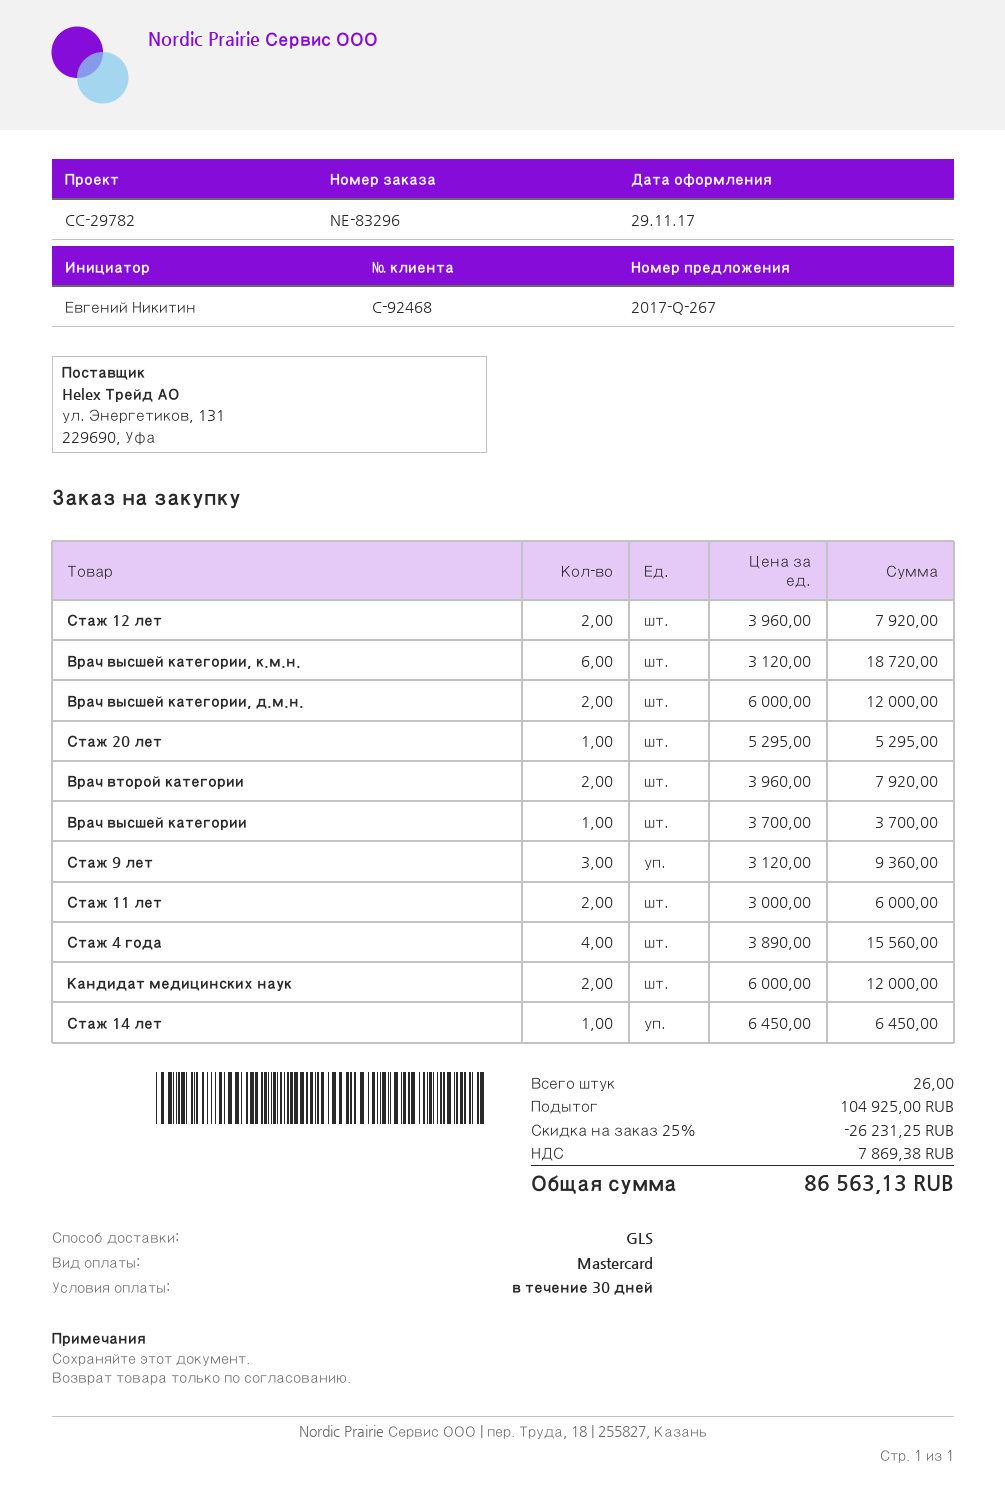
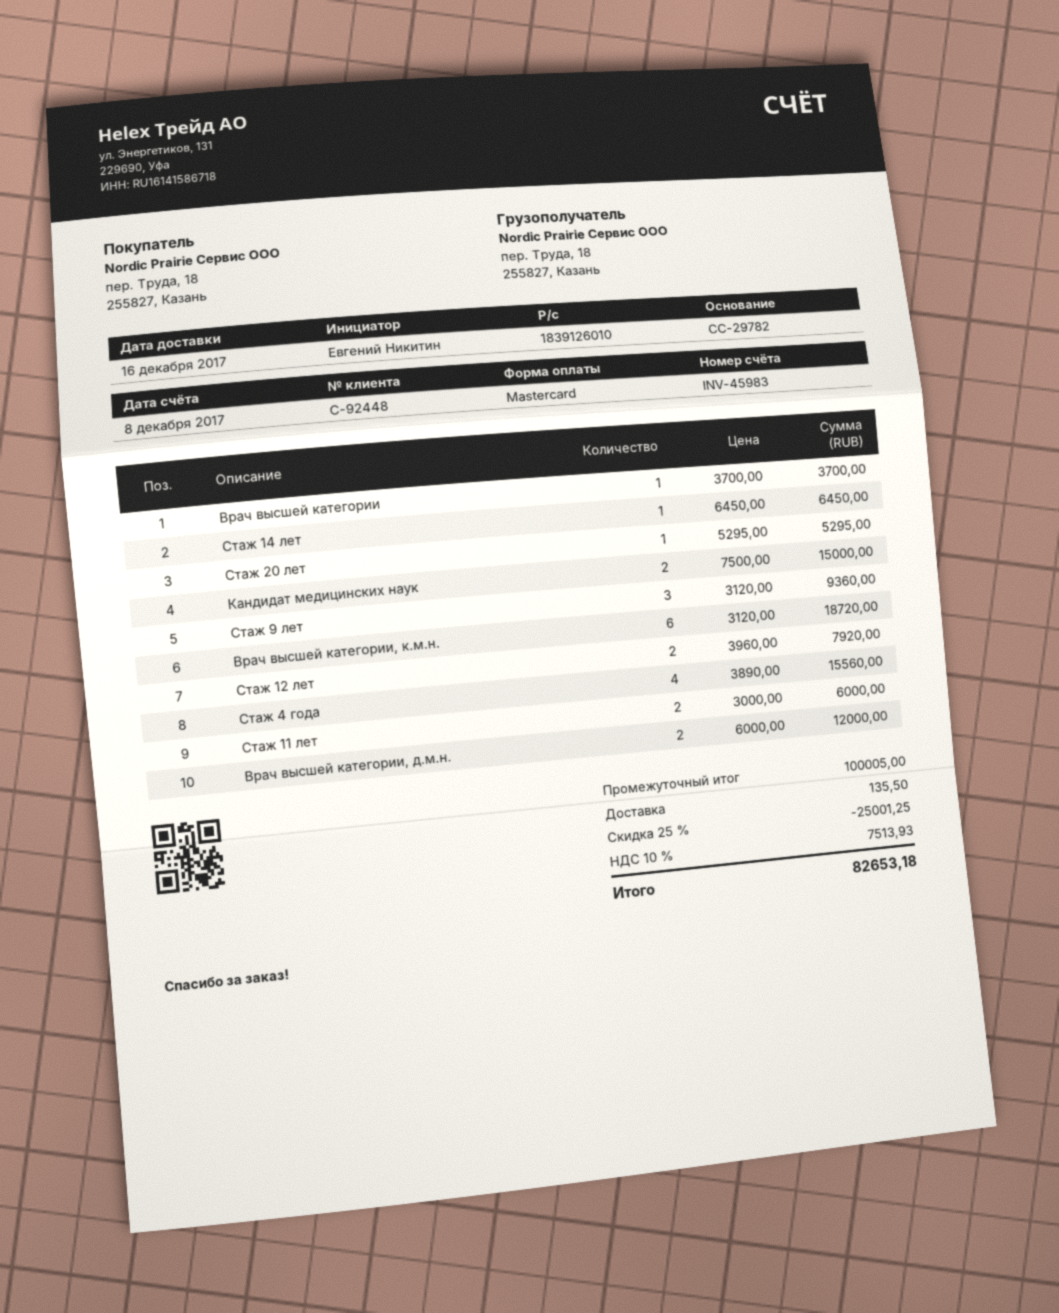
customer number: C-92468 -> C-92448
Врач второй категории: 2 x 3960.00 = 7920.00 -> none
Кандидат медицинских наук: 2 x 6000.00 = 12000.00 -> 2 x 7500.00 = 15000.00
subtotal: 104925.00 -> 100005.00
discount: 25% = 26231.25 -> 25% = 25001.25
shipping: none -> 135.50
tax: 7869.38 -> 7513.93
total: 86563.13 -> 82653.18

